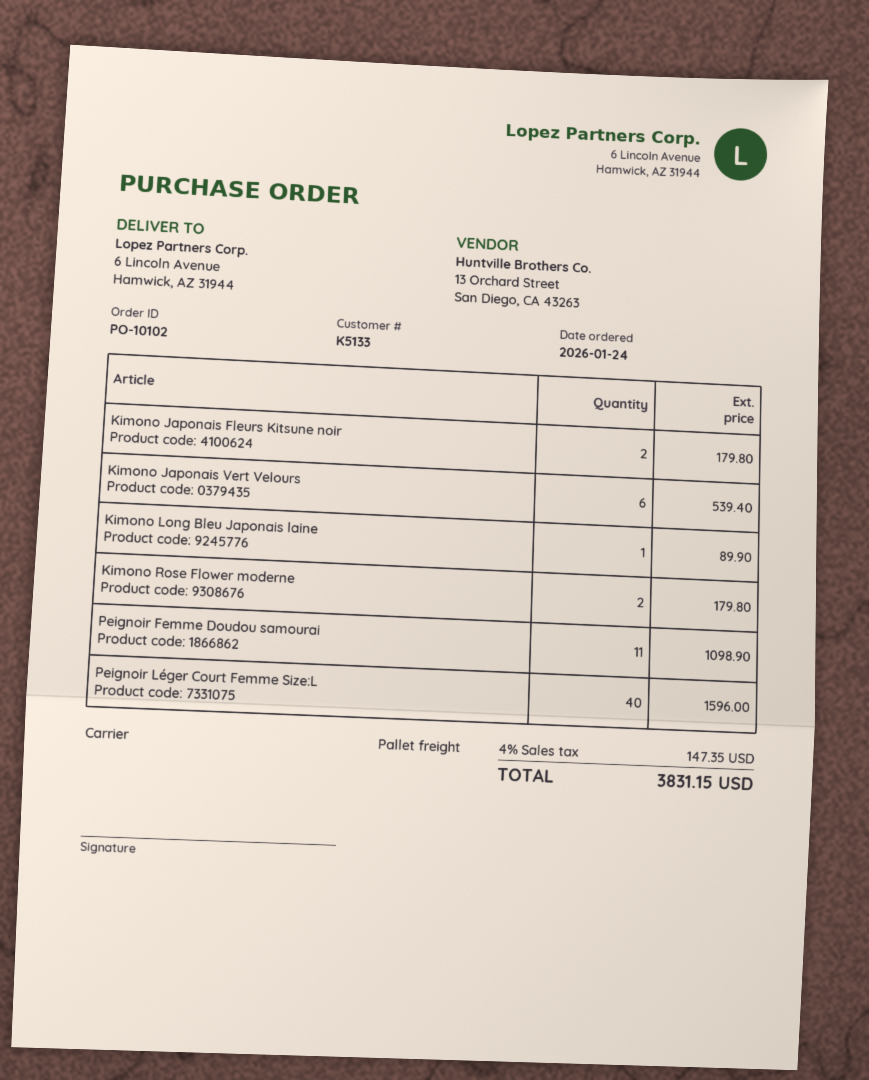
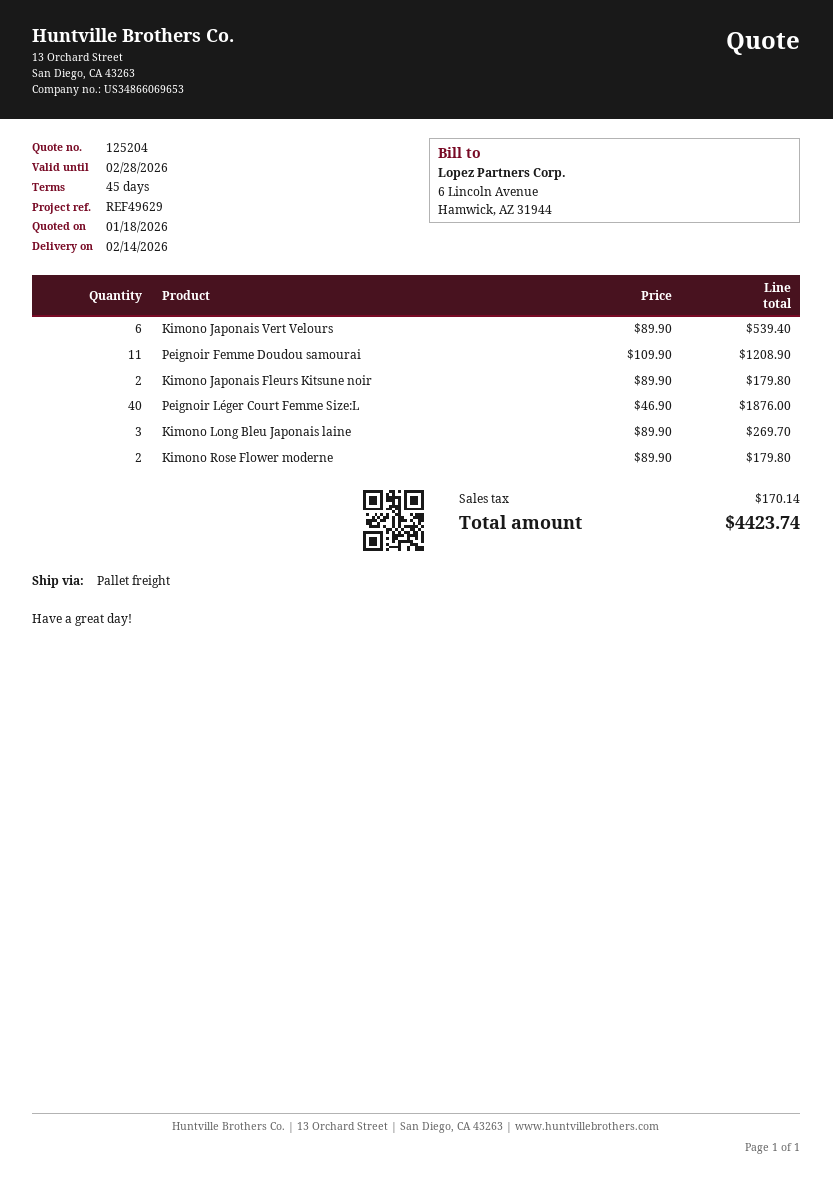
Kimono Long Bleu Japonais laine: 1 for 89.90 -> 3 for 269.70
Peignoir Femme Doudou samourai: 11 for 1098.90 -> 11 for 1208.90
Peignoir Léger Court Femme Size:L: 40 for 1596.00 -> 40 for 1876.00
tax: 147.35 -> 170.14
total: 3831.15 -> 4423.74

